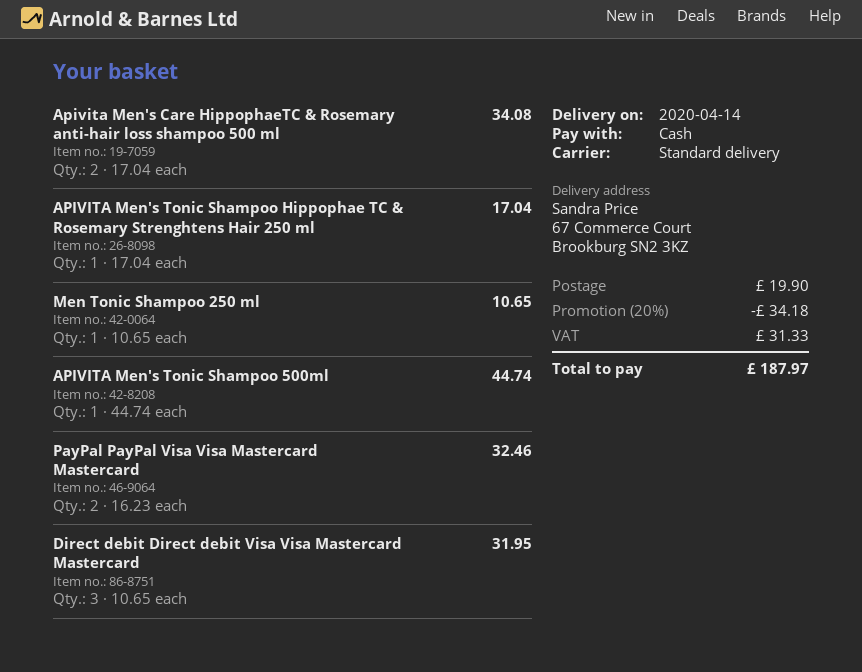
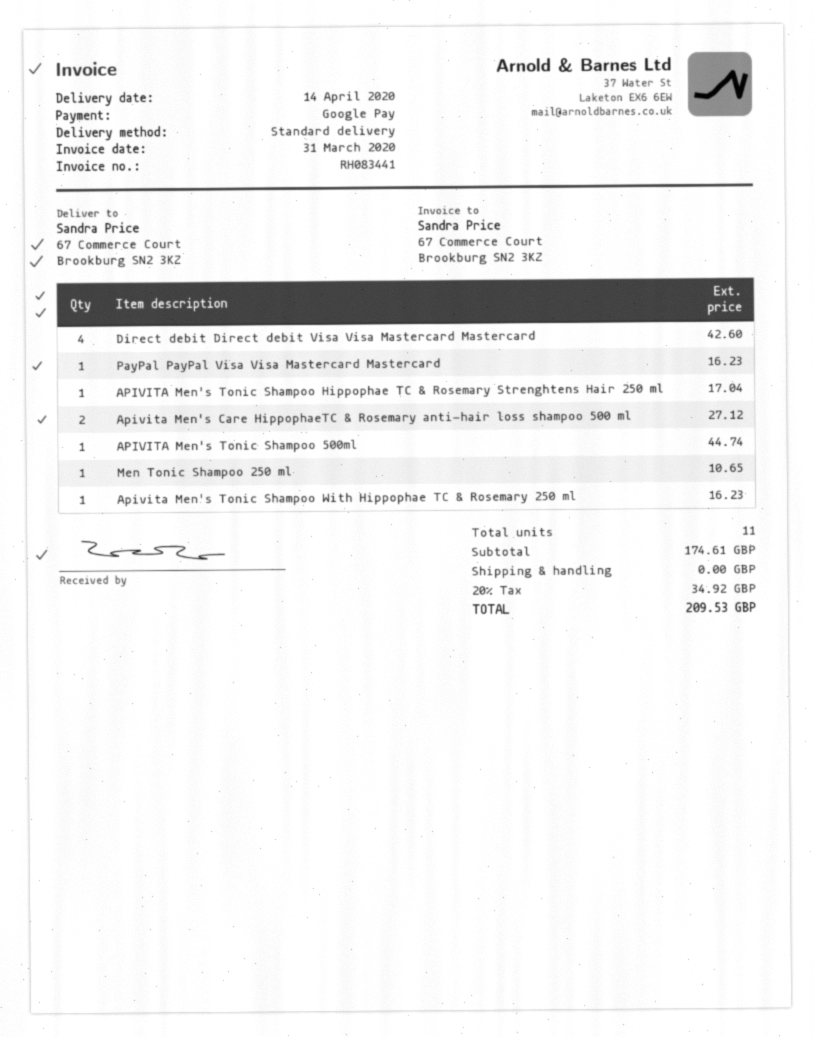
payment method: cash -> Google Pay
Apivita Men's Care HippophaeTC & Rosemary anti-hair loss shampoo 500 ml: 2 for 34.08 -> 2 for 27.12
PayPal PayPal Visa Visa Mastercard Mastercard: 2 for 32.46 -> 1 for 16.23
Direct debit Direct debit Visa Visa Mastercard Mastercard: 3 for 31.95 -> 4 for 42.60
Apivita Men's Tonic Shampoo With Hippophae TC & Rosemary 250 ml: none -> 1 for 16.23
discount: 20% = 34.18 -> none
shipping: 19.90 -> 0.00
tax: 31.33 -> 34.92
total: 187.97 -> 209.53

